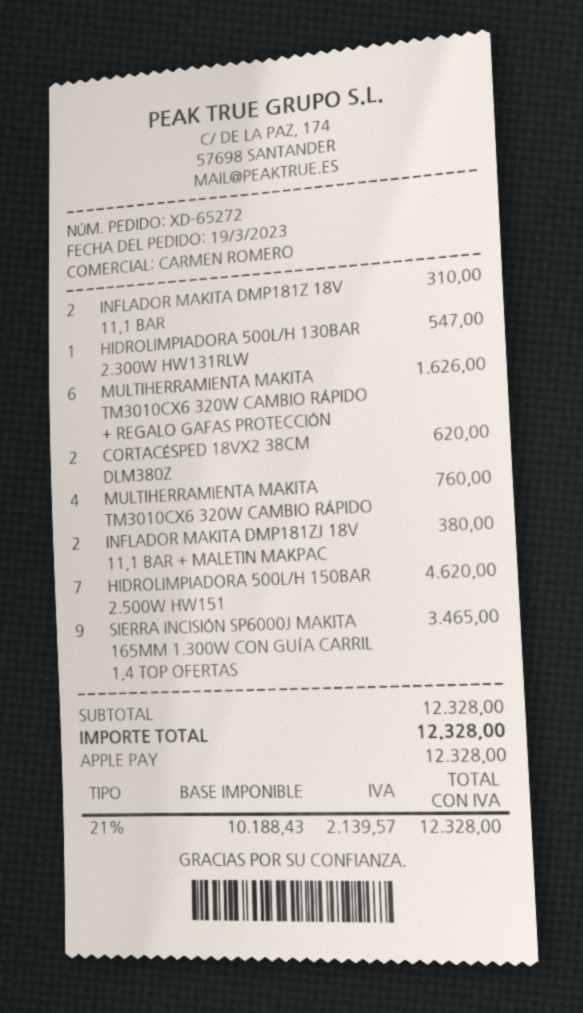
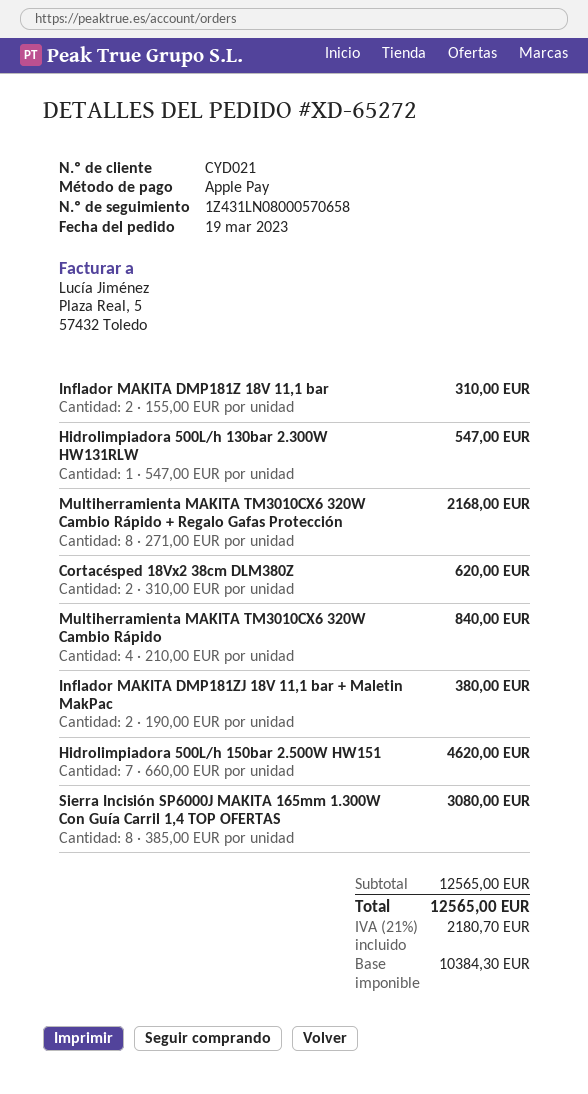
MULTIHERRAMIENTA MAKITA TM3010CX6 320W CAMBIO RÁPIDO + REGALO GAFAS PROTECCIÓN: 6 for 1626.00 -> 8 for 2168.00
MULTIHERRAMIENTA MAKITA TM3010CX6 320W CAMBIO RÁPIDO: 4 for 760.00 -> 4 for 840.00
SIERRA INCISIÓN SP6000J MAKITA 165MM 1.300W CON GUÍA CARRIL 1,4 TOP OFERTAS: 9 for 3465.00 -> 8 for 3080.00
subtotal: 12328.00 -> 12565.00
net: 10188.43 -> 10384.30
tax: 21% = 2139.57 -> 21% = 2180.70
total: 12328.00 -> 12565.00

